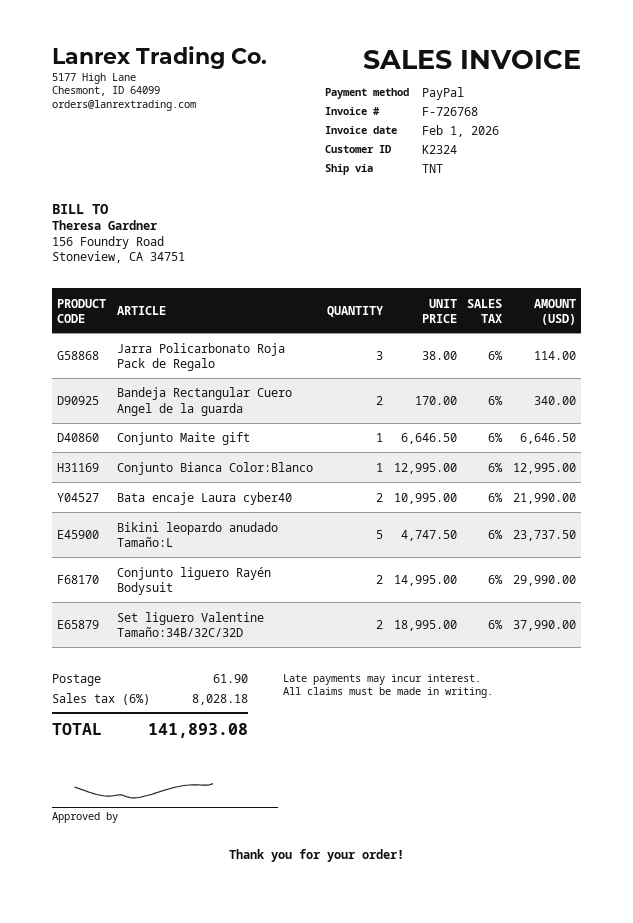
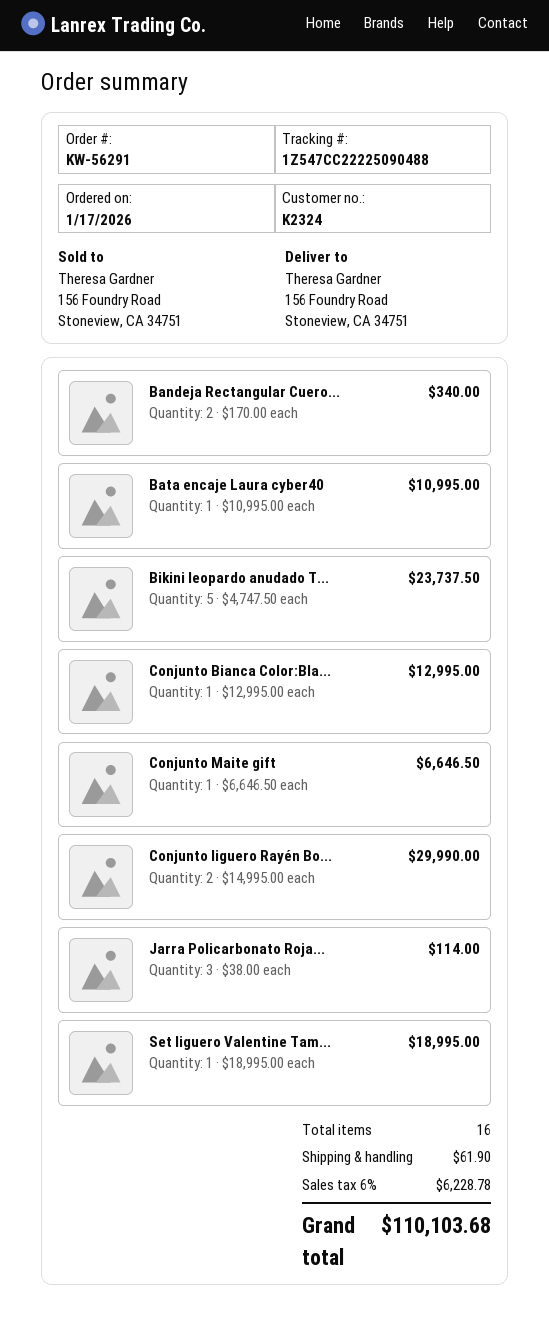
Bata encaje Laura cyber40: 2 x 10995.00 = 21990.00 -> 1 x 10995.00 = 10995.00
Set liguero Valentine Tamaño:34B/32C/32D: 2 x 18995.00 = 37990.00 -> 1 x 18995.00 = 18995.00
tax: 6% = 8028.18 -> 6% = 6228.78
total: 141893.08 -> 110103.68

